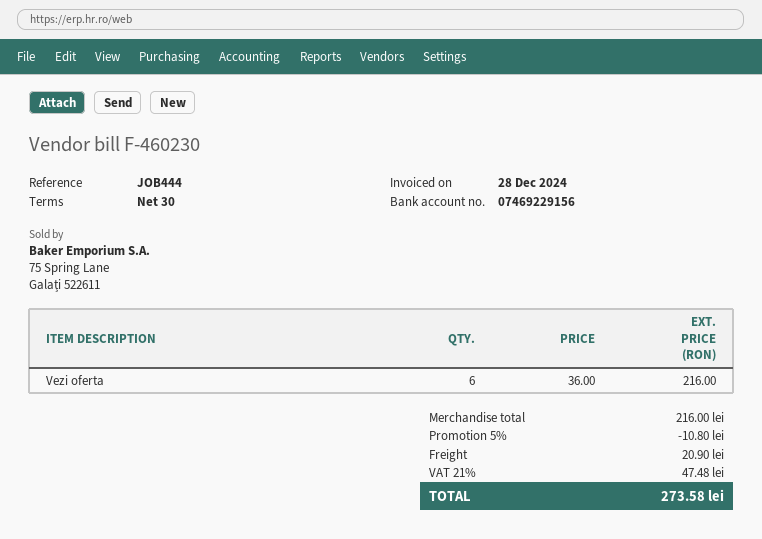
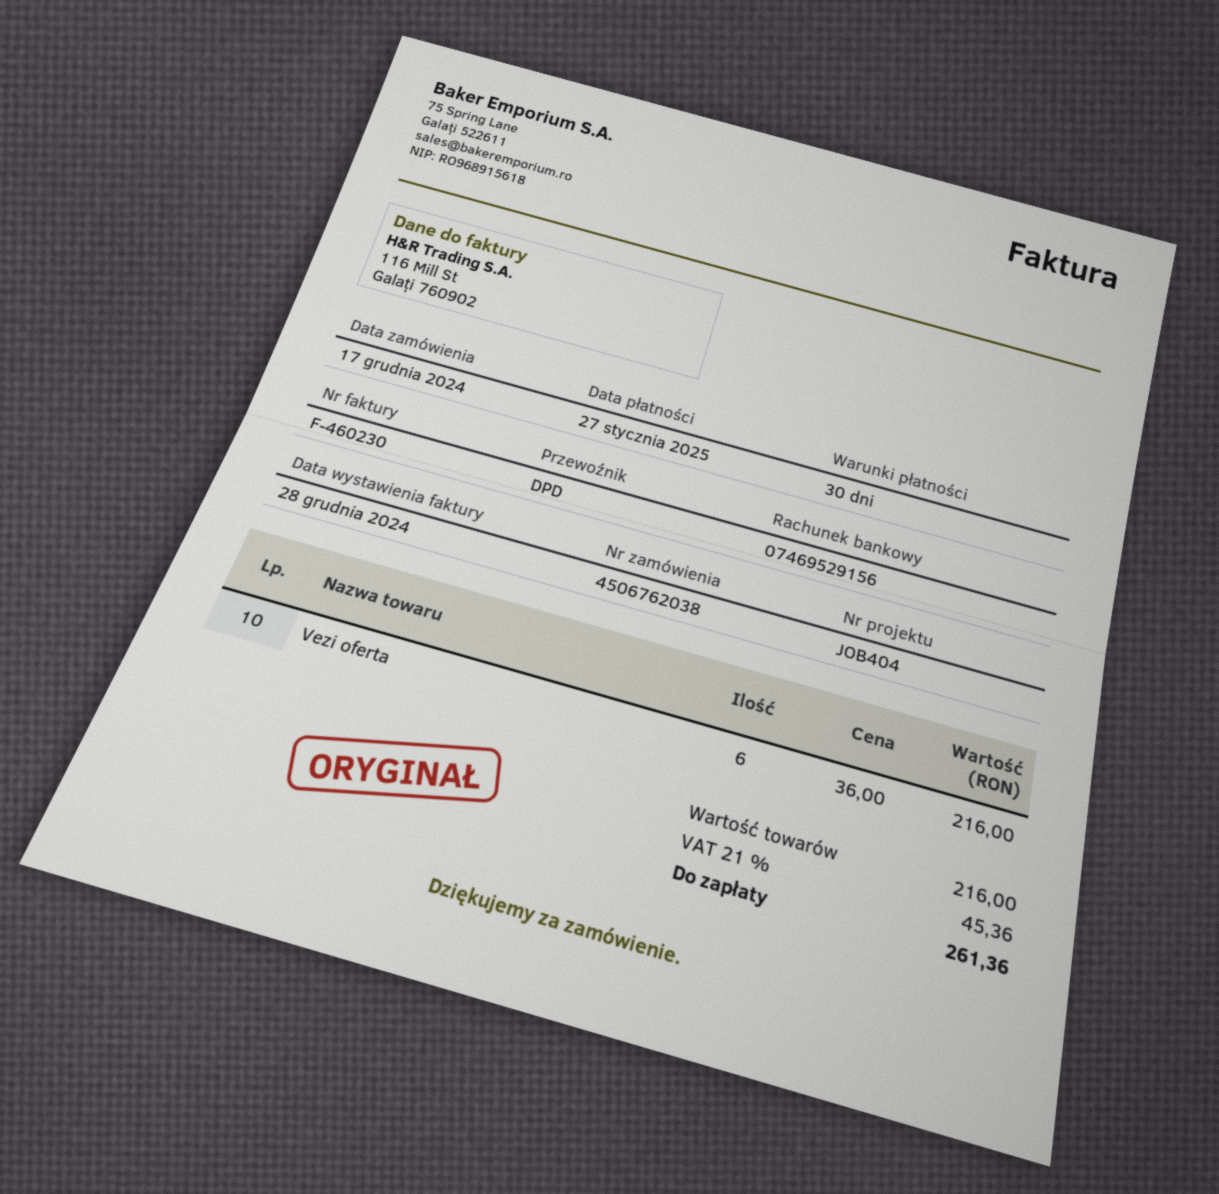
reference: JOB444 -> JOB404
bank account: 07469229156 -> 07469529156
discount: 5% = 10.80 -> none
shipping: 20.90 -> none
tax: 21% = 47.48 -> 21% = 45.36
total: 273.58 -> 261.36

